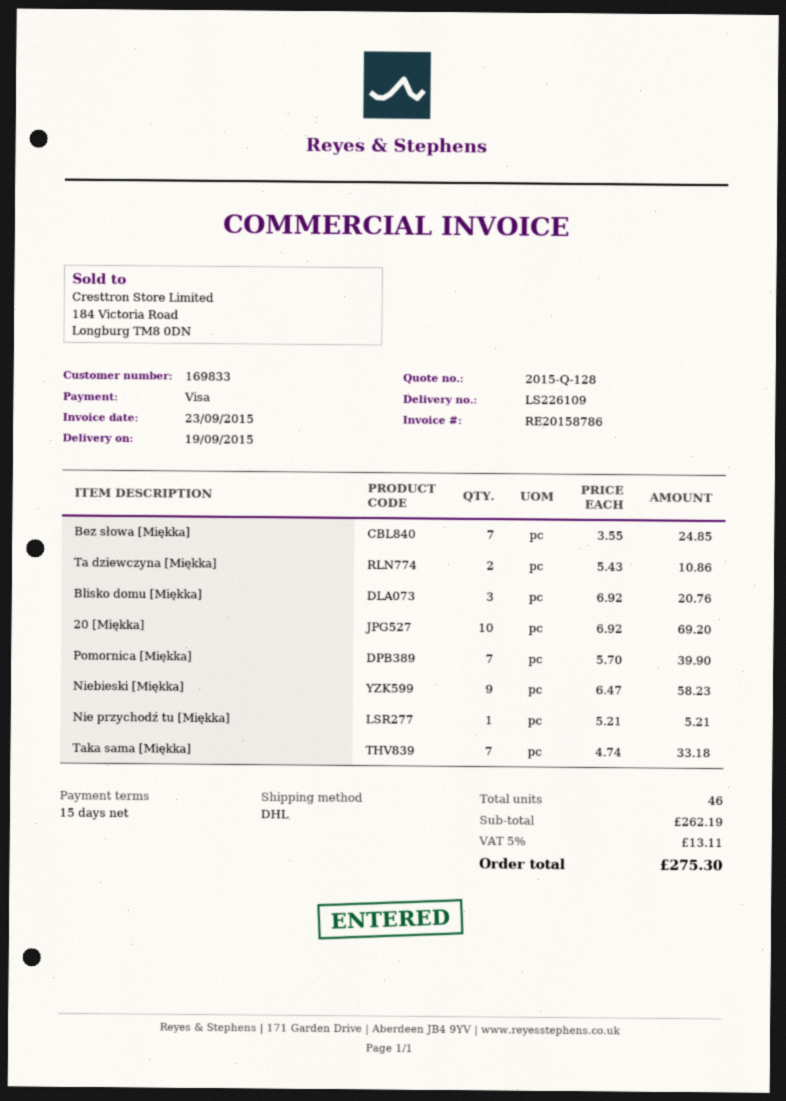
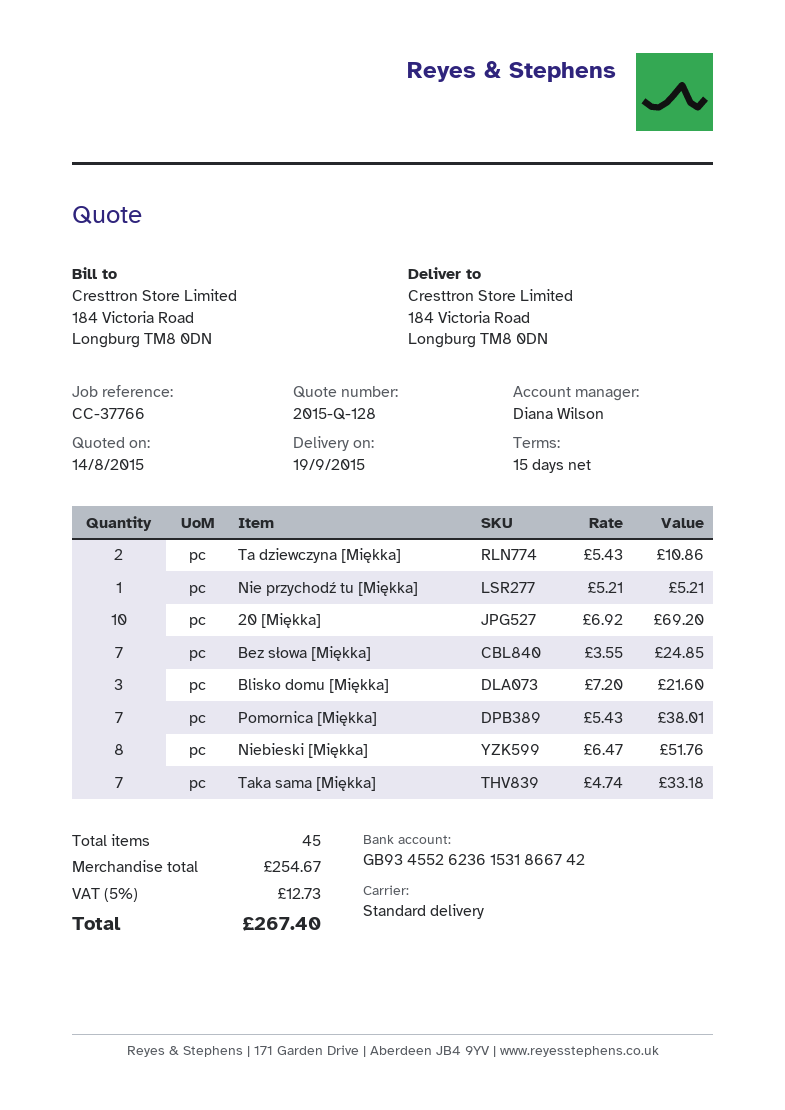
shipping method: DHL -> standard
Blisko domu [Miękka]: 3 x 6.92 = 20.76 -> 3 x 7.20 = 21.60
Pomornica [Miękka]: 7 x 5.70 = 39.90 -> 7 x 5.43 = 38.01
Niebieski [Miękka]: 9 x 6.47 = 58.23 -> 8 x 6.47 = 51.76
total quantity: 46 -> 45
subtotal: 262.19 -> 254.67
tax: 5% = 13.11 -> 5% = 12.73
total: 275.30 -> 267.40

